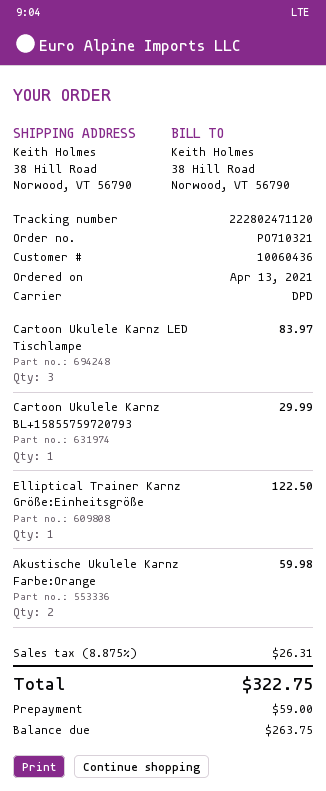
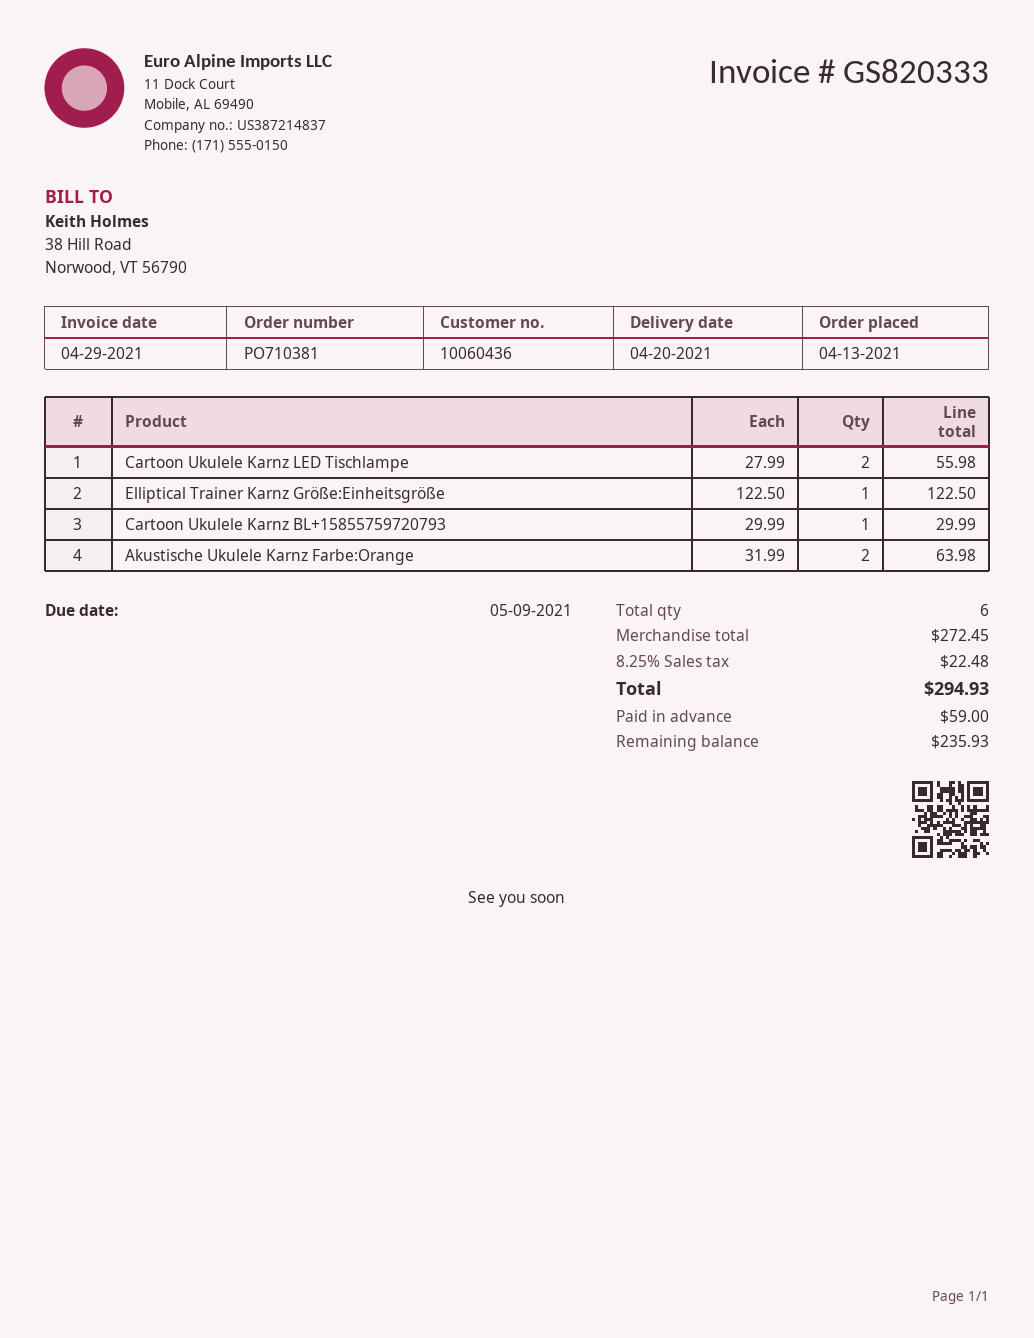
order number: PO710321 -> PO710381
Cartoon Ukulele Karnz LED Tischlampe: 3 for 83.97 -> 2 for 55.98
Akustische Ukulele Karnz Farbe:Orange: 2 for 59.98 -> 2 for 63.98
tax: 8.875% = 26.31 -> 8.25% = 22.48
total: 322.75 -> 294.93
balance: 263.75 -> 235.93

